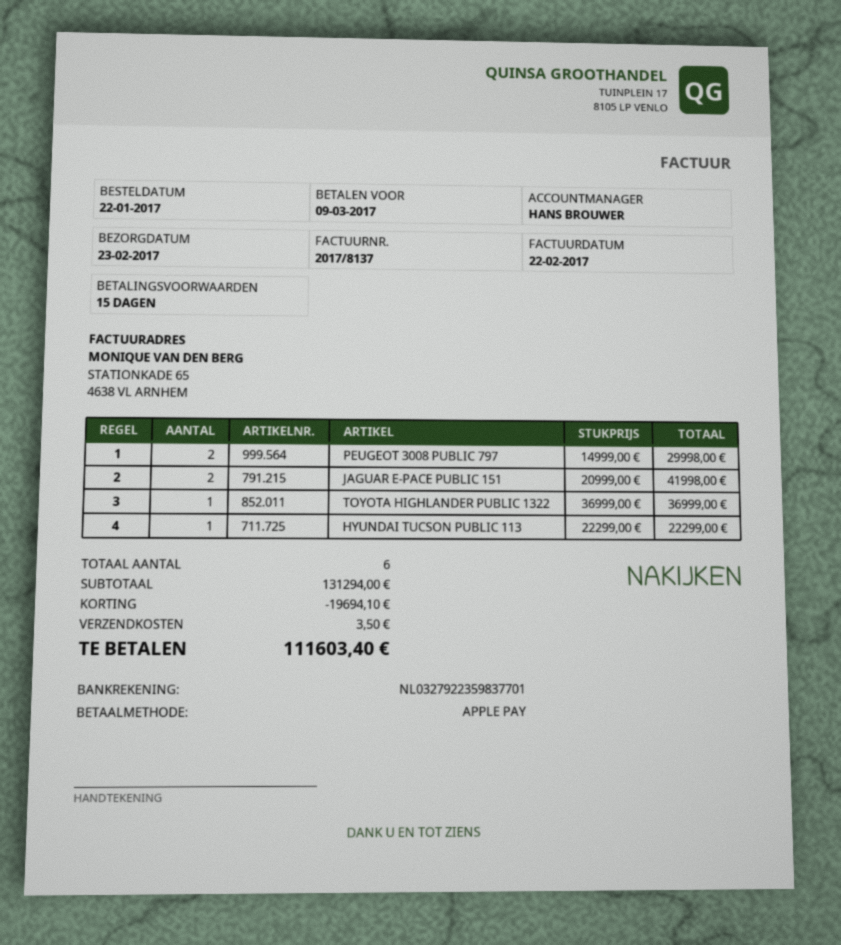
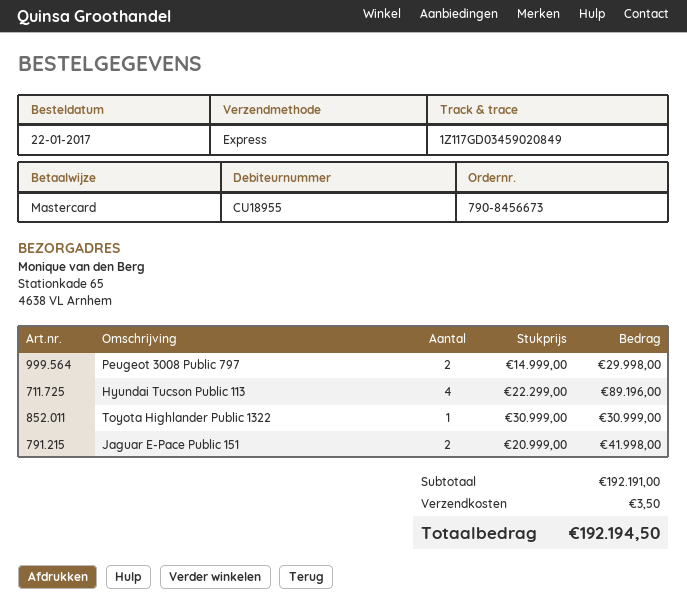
payment method: Apple Pay -> Mastercard
TOYOTA HIGHLANDER PUBLIC 1322: 1 x 36999.00 = 36999.00 -> 1 x 30999.00 = 30999.00
HYUNDAI TUCSON PUBLIC 113: 1 x 22299.00 = 22299.00 -> 4 x 22299.00 = 89196.00
subtotal: 131294.00 -> 192191.00
discount: 19694.10 -> none
total: 111603.40 -> 192194.50

